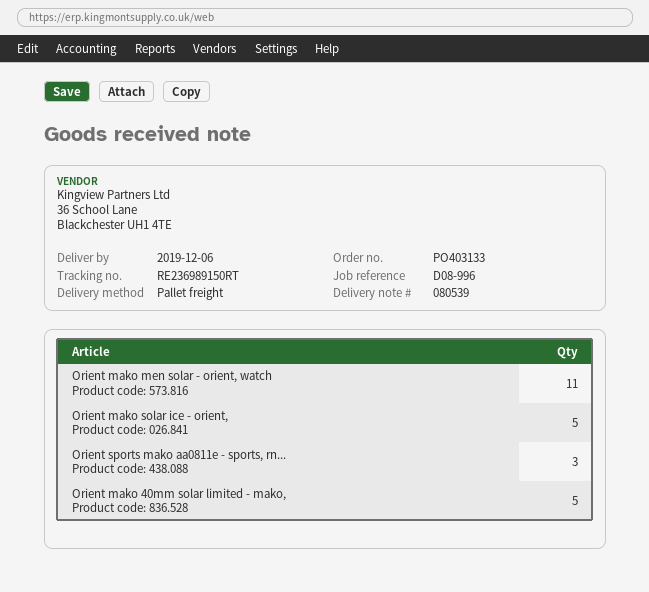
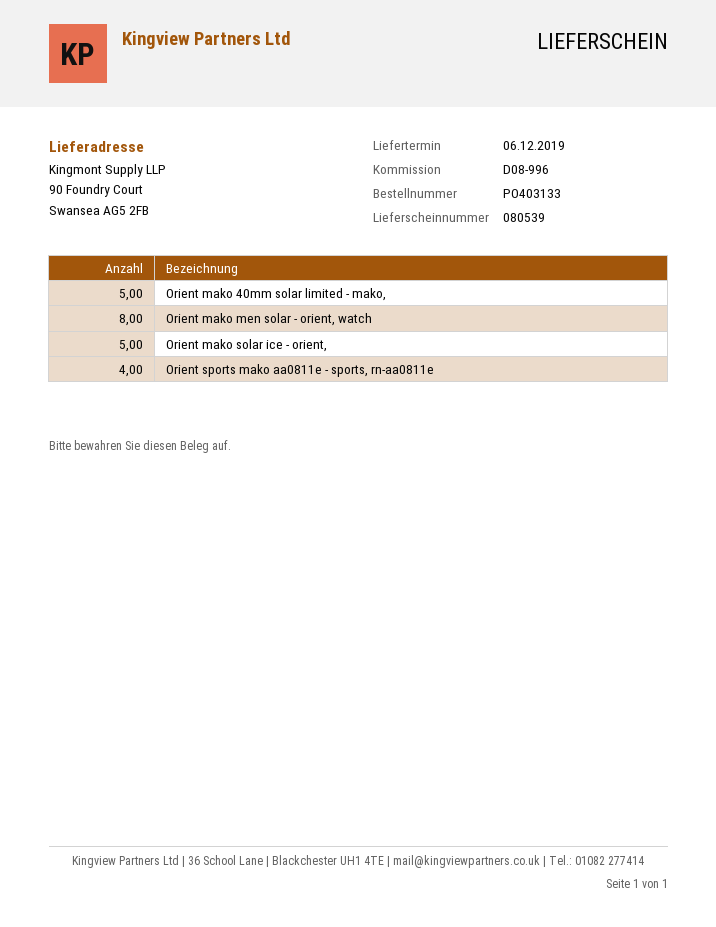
Orient mako men solar - orient, watch: 11 -> 8
Orient sports mako aa0811e - sports, rn...: 3 -> 4

